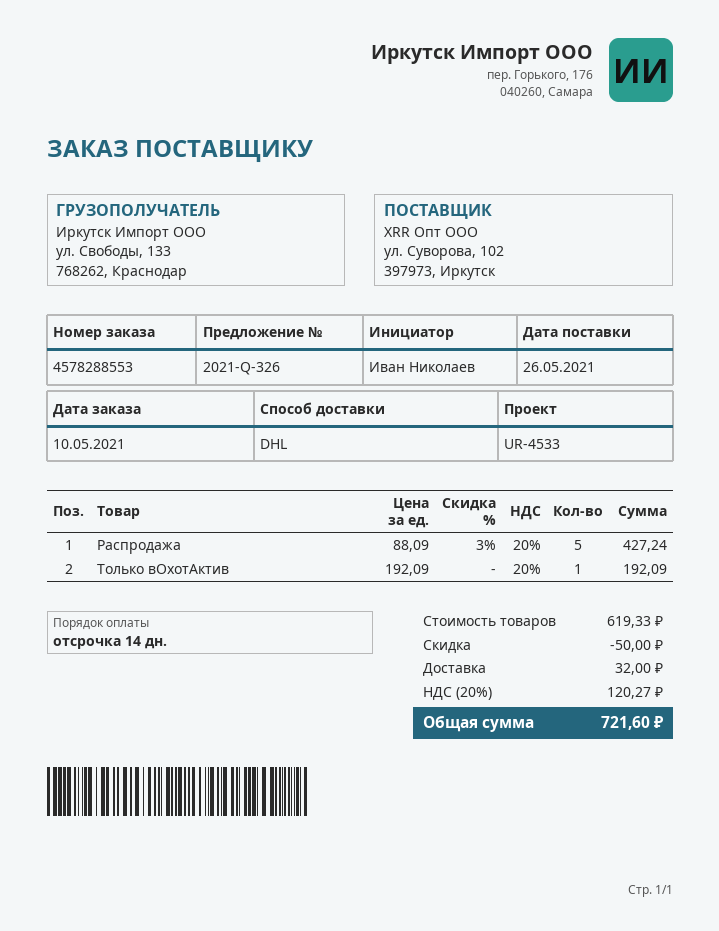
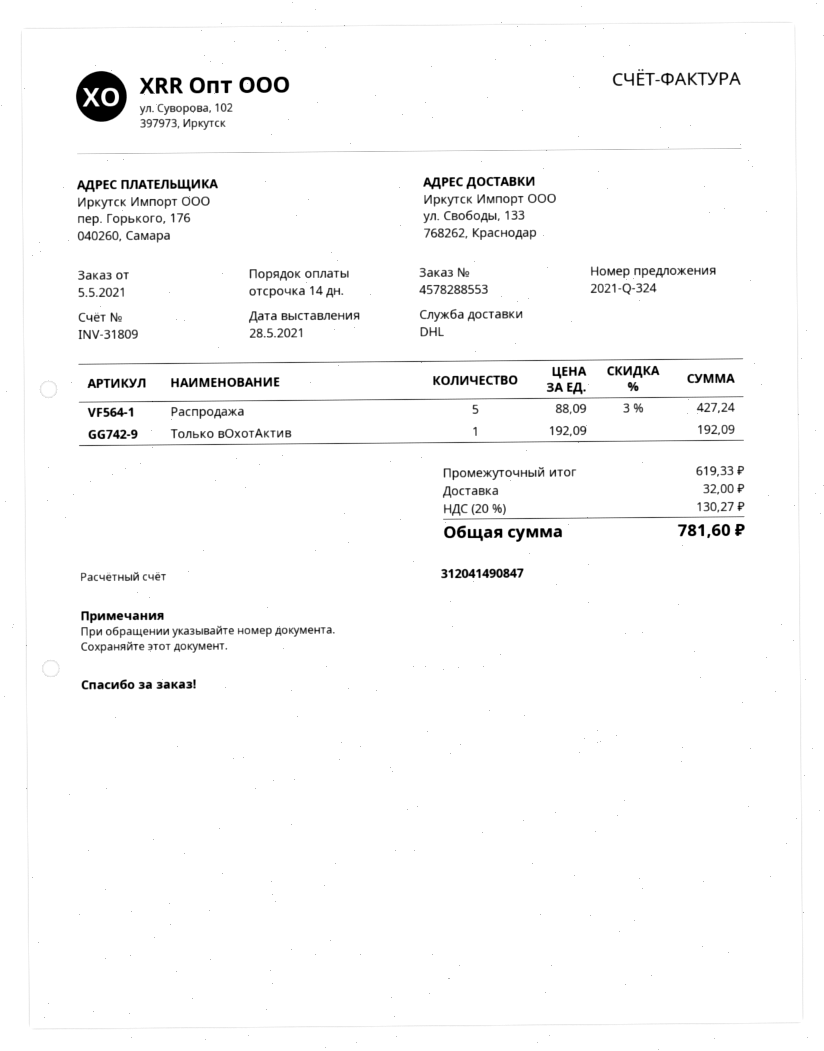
quote number: 2021-Q-326 -> 2021-Q-324
order date: 2021-05-10 -> 2021-05-05
discount: 50.00 -> none
tax: 20% = 120.27 -> 20% = 130.27
total: 721.60 -> 781.60

